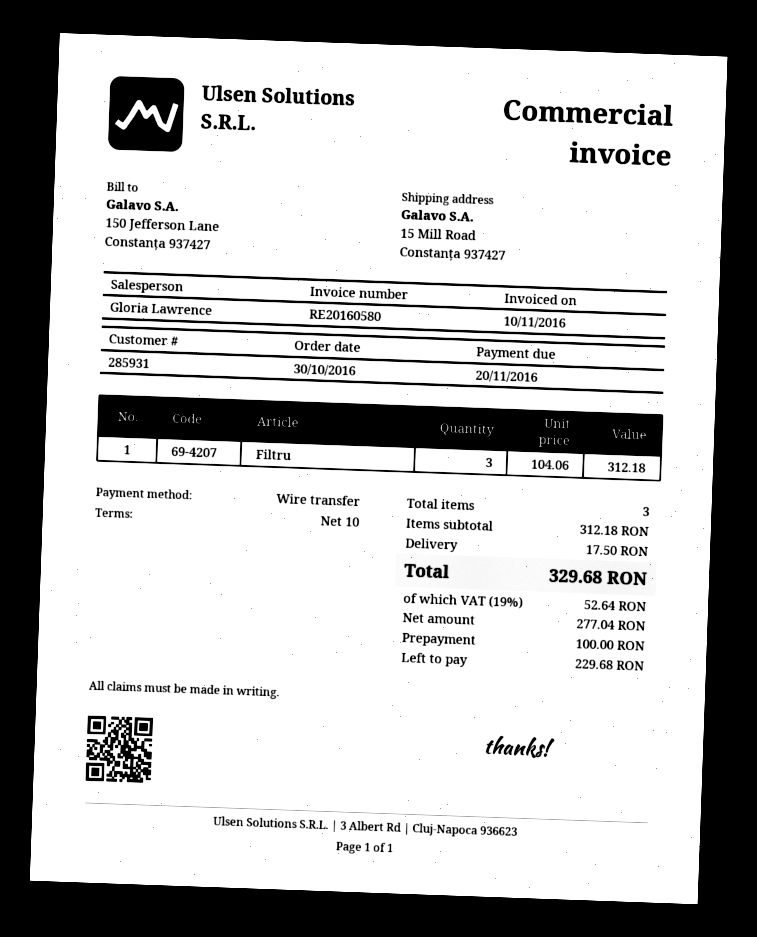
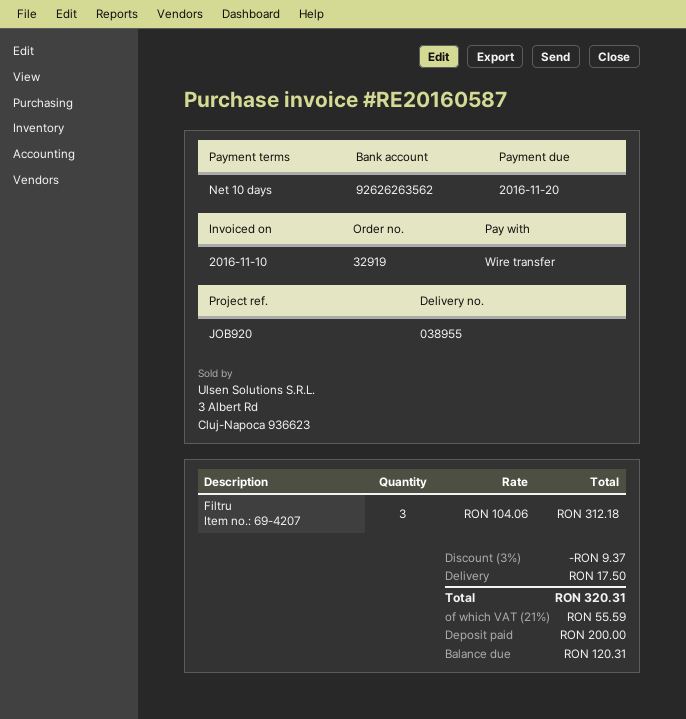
invoice number: RE20160580 -> RE20160587
discount: none -> 3% = 9.37
tax: 19% = 52.64 -> 21% = 55.59
total: 329.68 -> 320.31
deposit: 100.00 -> 200.00
balance: 229.68 -> 120.31

